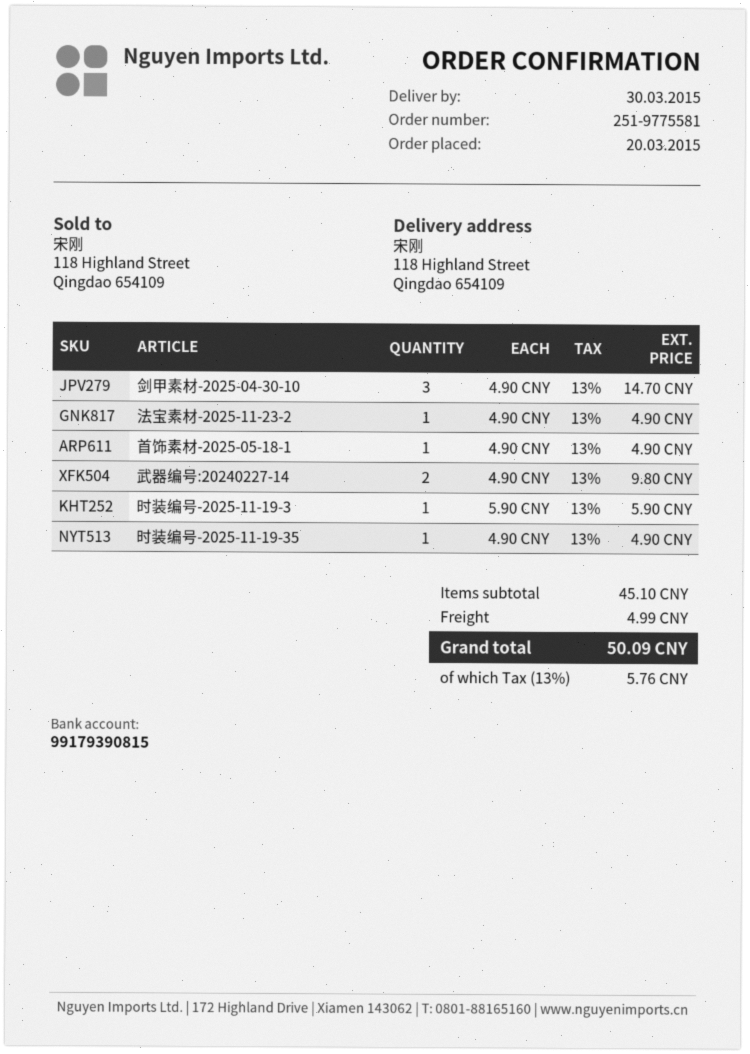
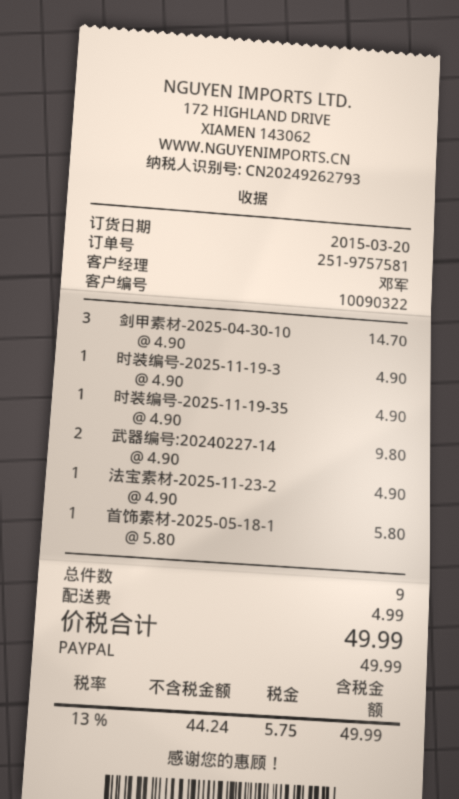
order number: 251-9775581 -> 251-9757581
首饰素材-2025-05-18-1: 1 x 4.90 = 4.90 -> 1 x 5.80 = 5.80
时装编号-2025-11-19-3: 1 x 5.90 = 5.90 -> 1 x 4.90 = 4.90
tax: 13% = 5.76 -> 13% = 5.75
total: 50.09 -> 49.99

